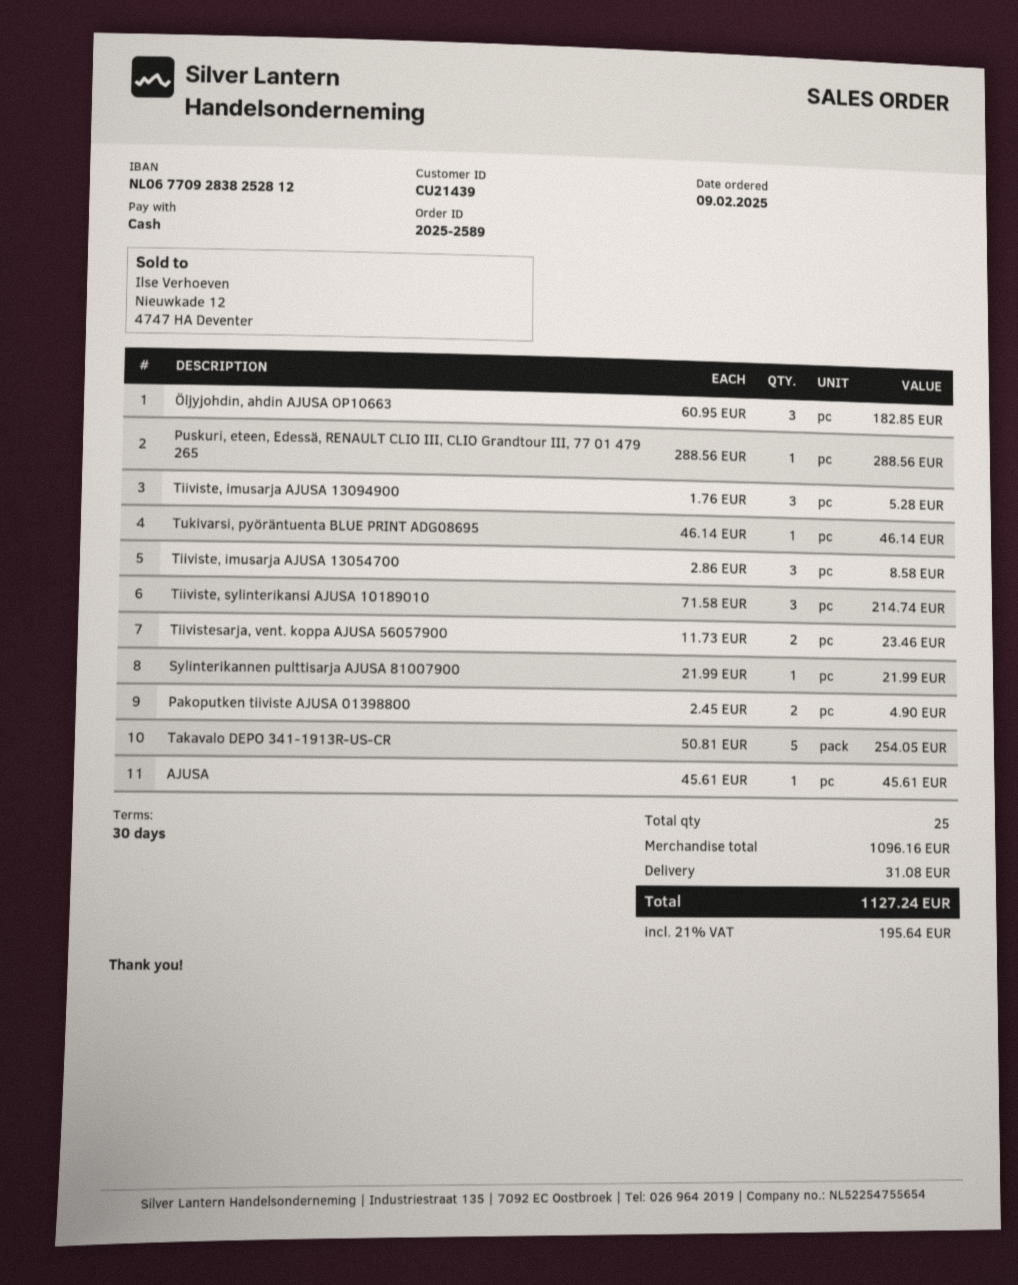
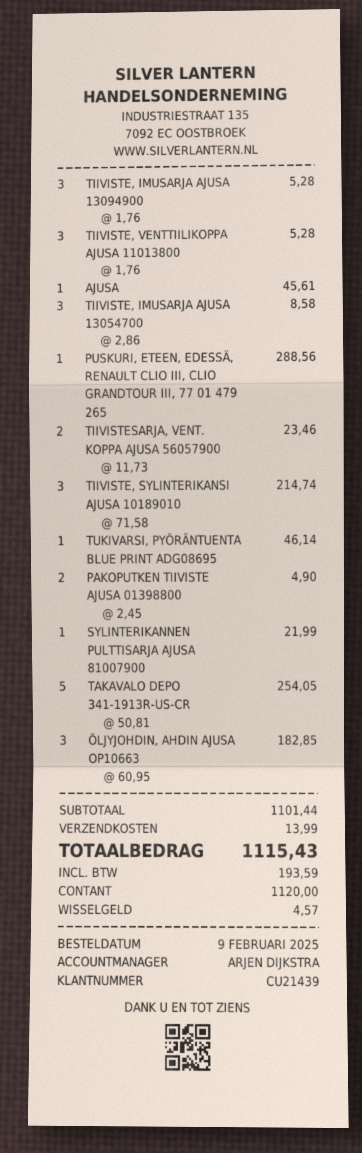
TIIVISTE, VENTTIILIKOPPA AJUSA 11013800: none -> 3 x 1.76 = 5.28
subtotal: 1096.16 -> 1101.44
shipping: 31.08 -> 13.99
tax: 195.64 -> 193.59
total: 1127.24 -> 1115.43

